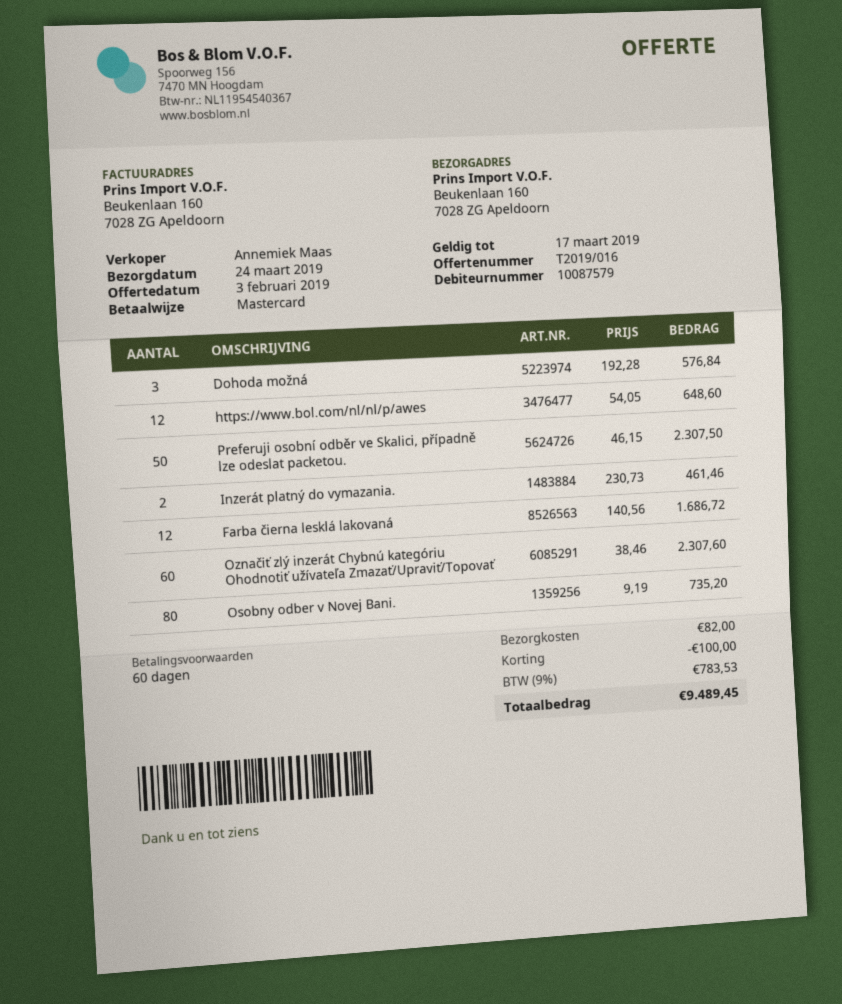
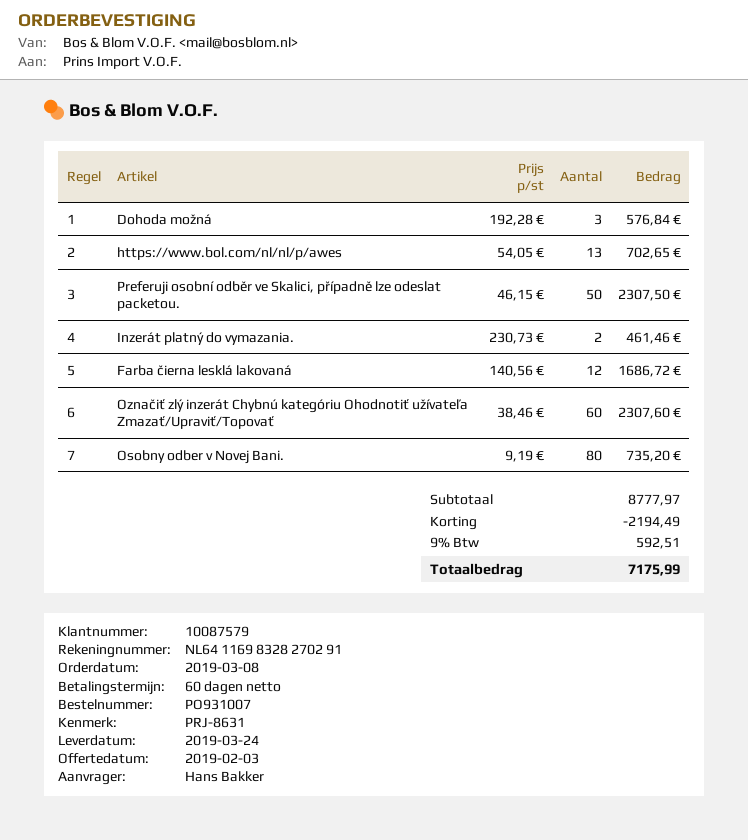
https://www.bol.com/nl/nl/p/awes: 12 x 54.05 = 648.60 -> 13 x 54.05 = 702.65
discount: 100.00 -> 2194.49
shipping: 82.00 -> none
tax: 9% = 783.53 -> 9% = 592.51
total: 9489.45 -> 7175.99

